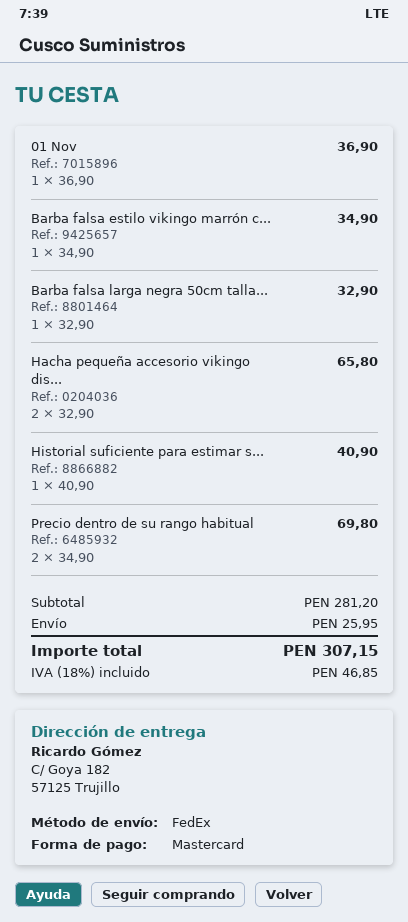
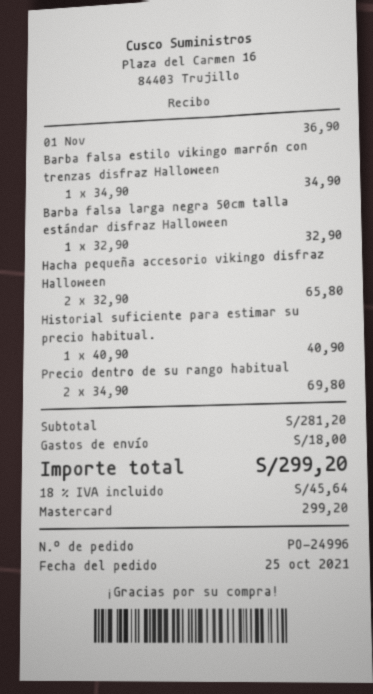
shipping: 25.95 -> 18.00
tax: 18% = 46.85 -> 18% = 45.64
total: 307.15 -> 299.20

